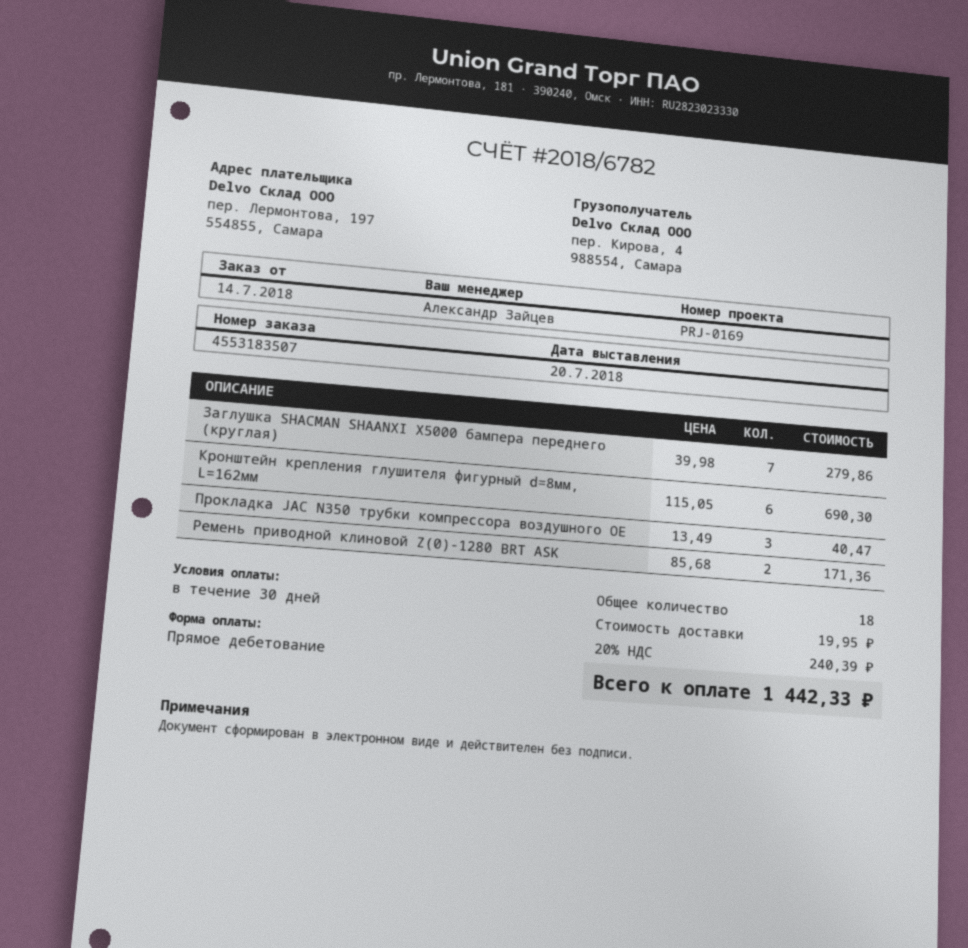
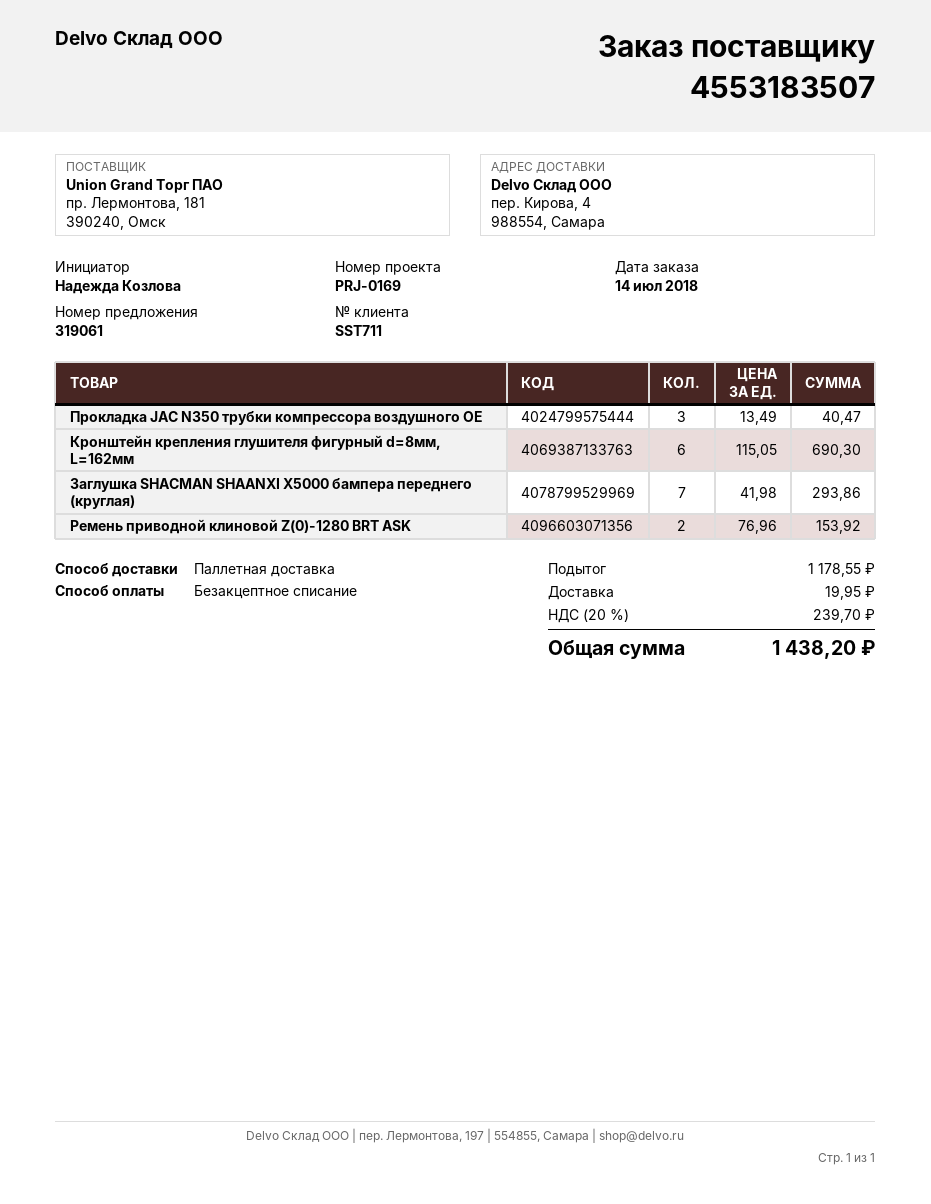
Заглушка SHACMAN SHAANXI X5000 бампера переднего (круглая): 7 x 39.98 = 279.86 -> 7 x 41.98 = 293.86
Ремень приводной клиновой Z(0)-1280 BRT ASK: 2 x 85.68 = 171.36 -> 2 x 76.96 = 153.92
tax: 20% = 240.39 -> 20% = 239.70
total: 1442.33 -> 1438.20

